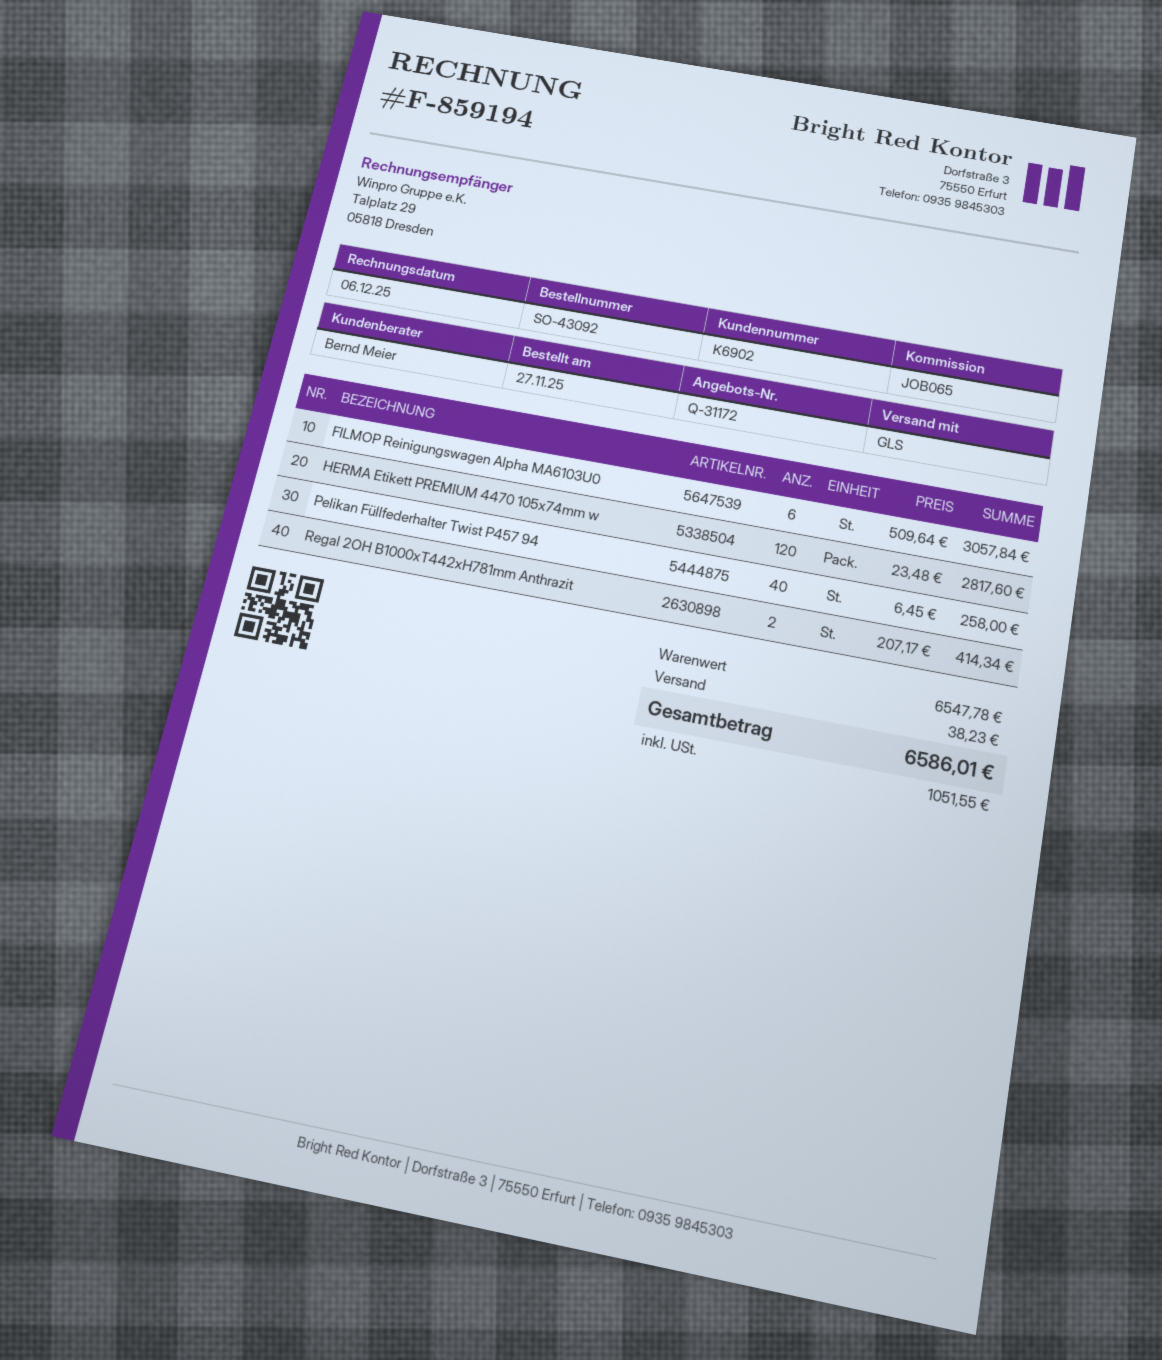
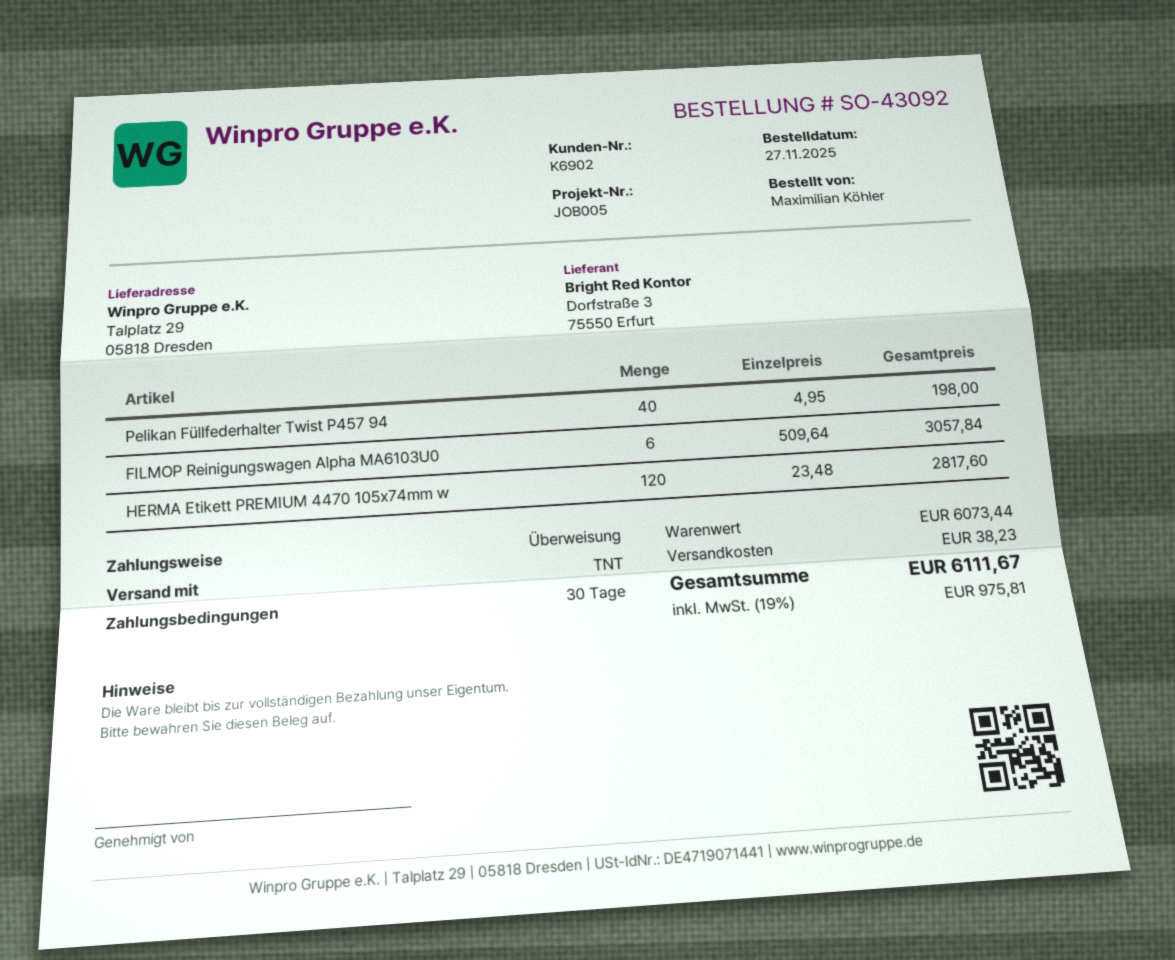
reference: JOB065 -> JOB005
shipping method: GLS -> TNT
Pelikan Füllfederhalter Twist P457 94: 40 x 6.45 = 258.00 -> 40 x 4.95 = 198.00
Regal 2OH B1000xT442xH781mm Anthrazit: 2 x 207.17 = 414.34 -> none
subtotal: 6547.78 -> 6073.44
tax: 1051.55 -> 975.81
total: 6586.01 -> 6111.67

